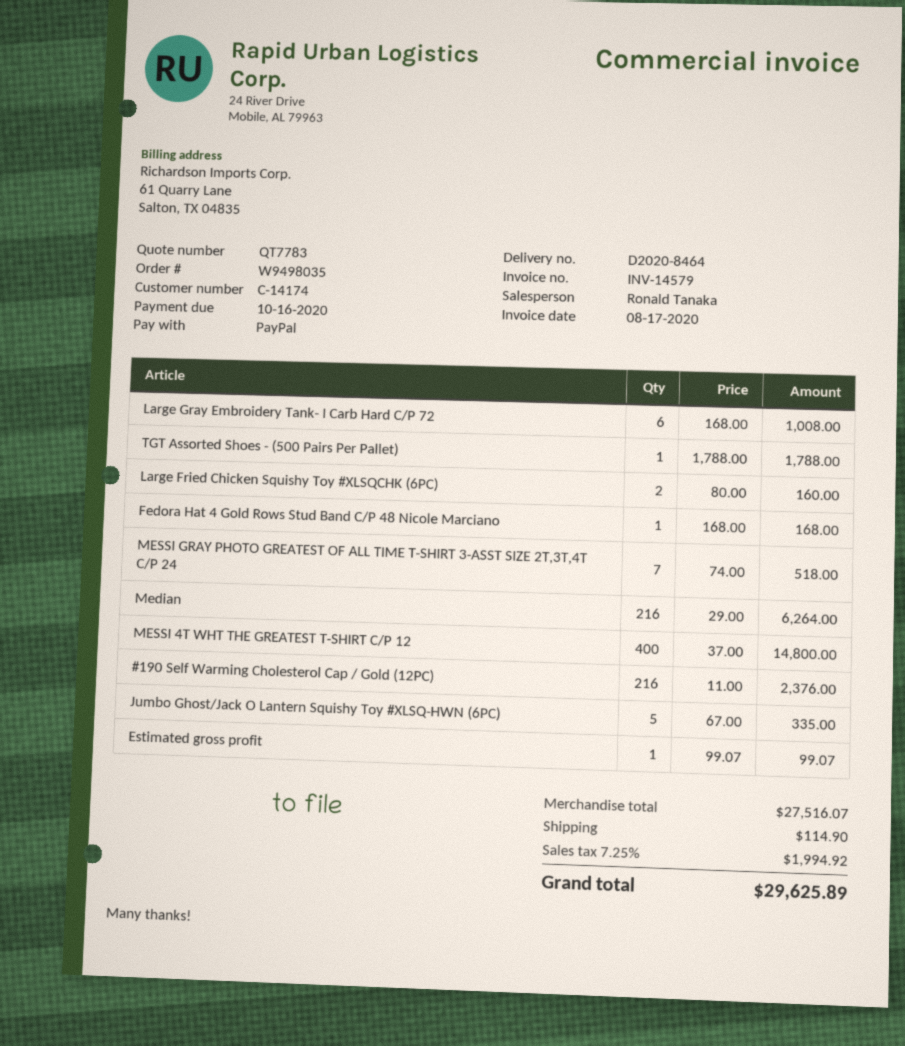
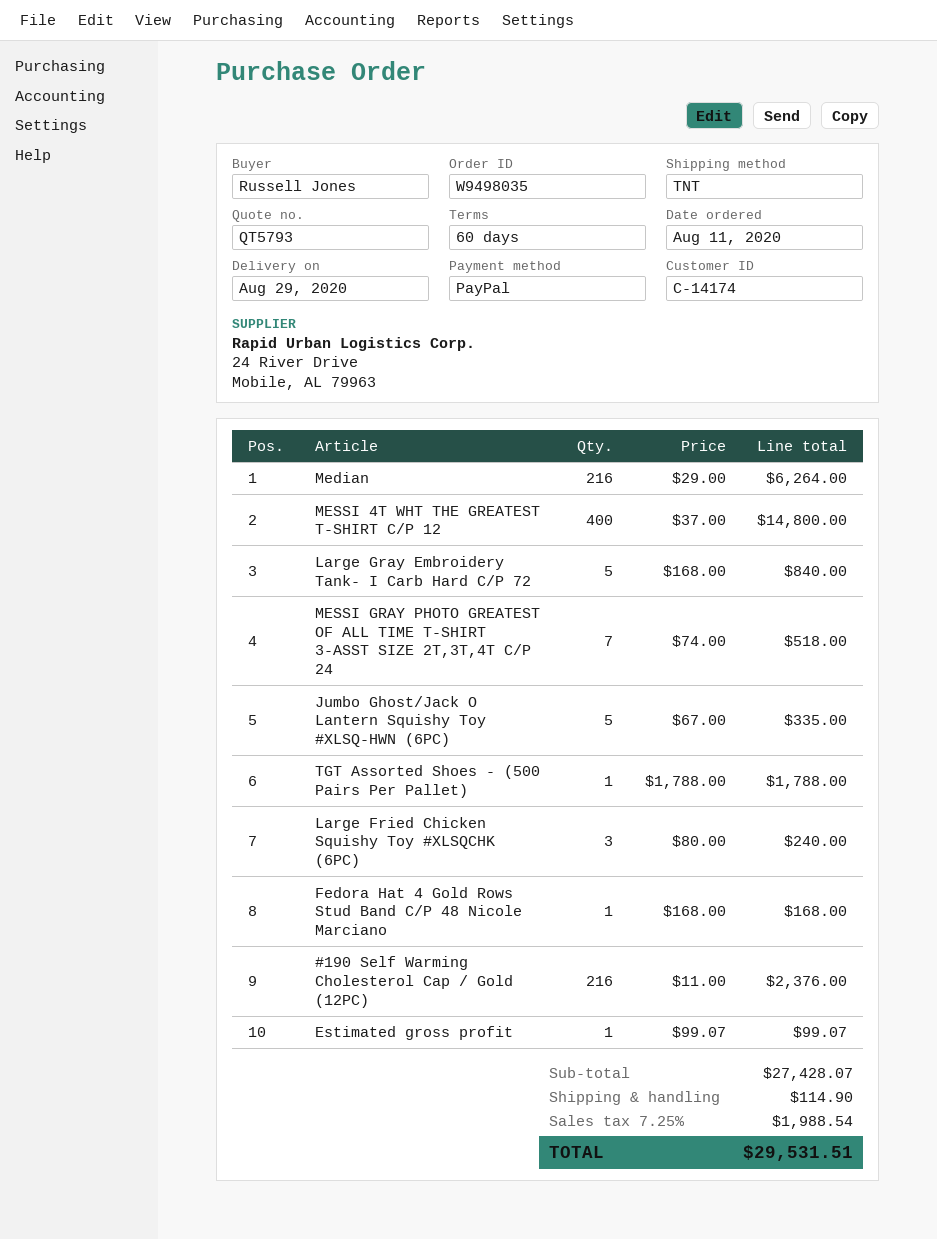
quote number: QT7783 -> QT5793
Large Gray Embroidery Tank- I Carb Hard C/P 72: 6 x 168.00 = 1008.00 -> 5 x 168.00 = 840.00
Large Fried Chicken Squishy Toy #XLSQCHK (6PC): 2 x 80.00 = 160.00 -> 3 x 80.00 = 240.00
subtotal: 27516.07 -> 27428.07
tax: 7.25% = 1994.92 -> 7.25% = 1988.54
total: 29625.89 -> 29531.51

